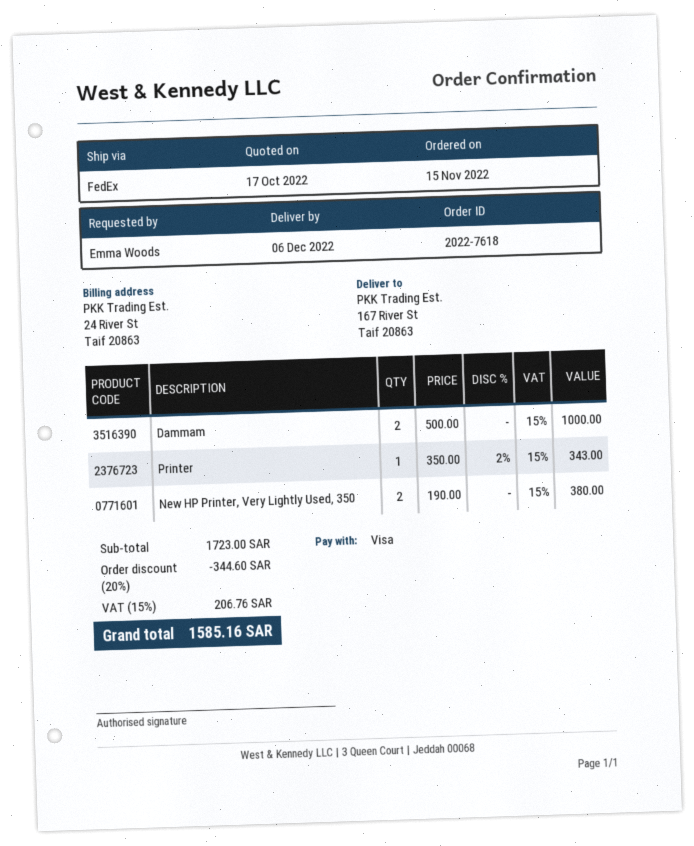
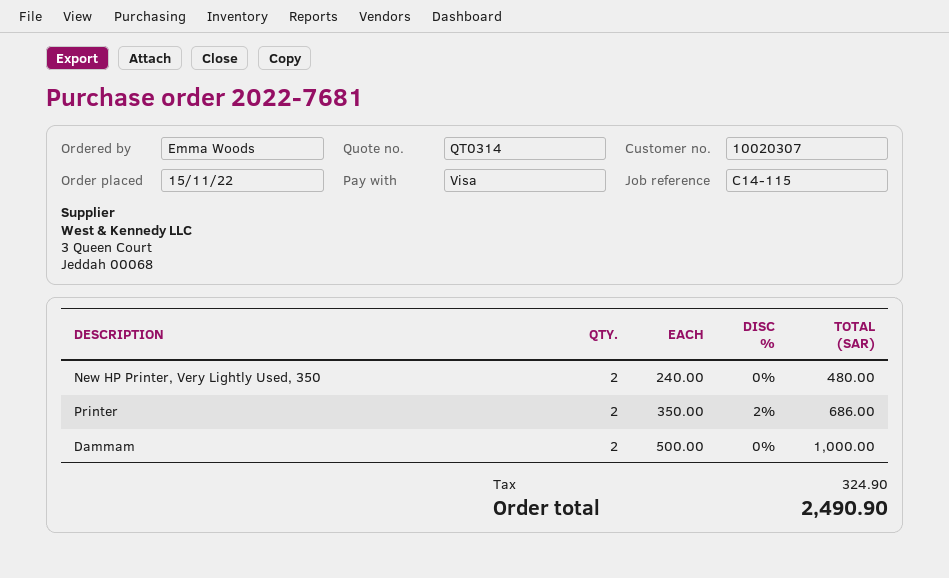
order number: 2022-7618 -> 2022-7681
Printer: 1 x 350.00 - 2% = 343.00 -> 2 x 350.00 - 2% = 686.00
New HP Printer, Very Lightly Used, 350: 2 x 190.00 = 380.00 -> 2 x 240.00 = 480.00
discount: 20% = 344.60 -> none
tax: 206.76 -> 324.90
total: 1585.16 -> 2490.90

